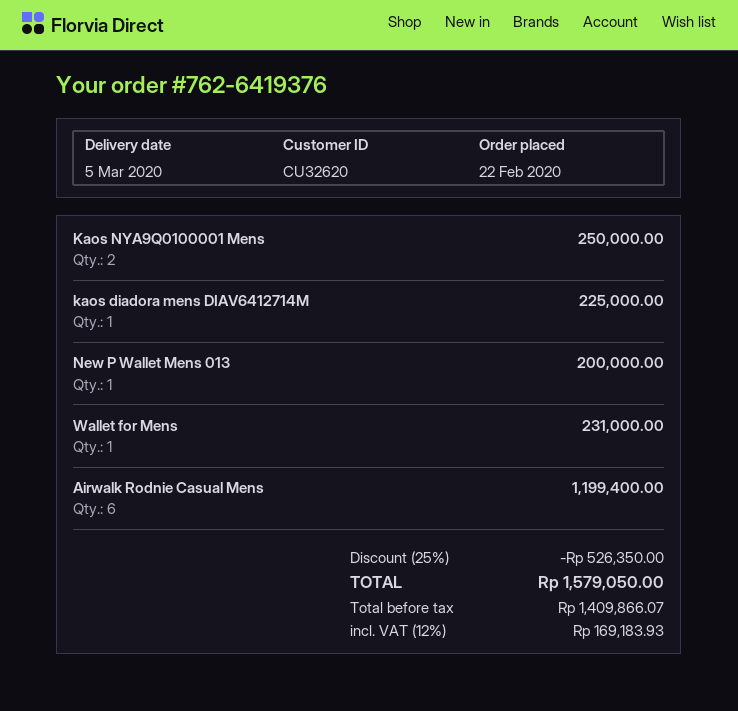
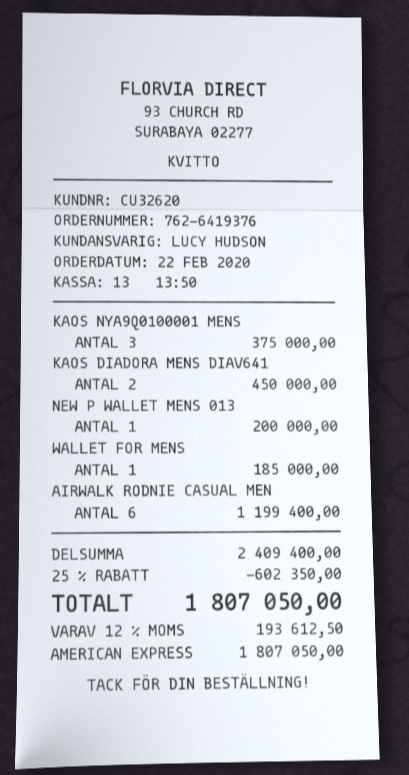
Kaos NYA9Q0100001 Mens: 2 for 250000.00 -> 3 for 375000.00
kaos diadora mens DIAV6412714M: 1 for 225000.00 -> 2 for 450000.00
Wallet for Mens: 1 for 231000.00 -> 1 for 185000.00
discount: 25% = 526350.00 -> 25% = 602350.00
tax: 12% = 169183.93 -> 12% = 193612.50
total: 1579050.00 -> 1807050.00

